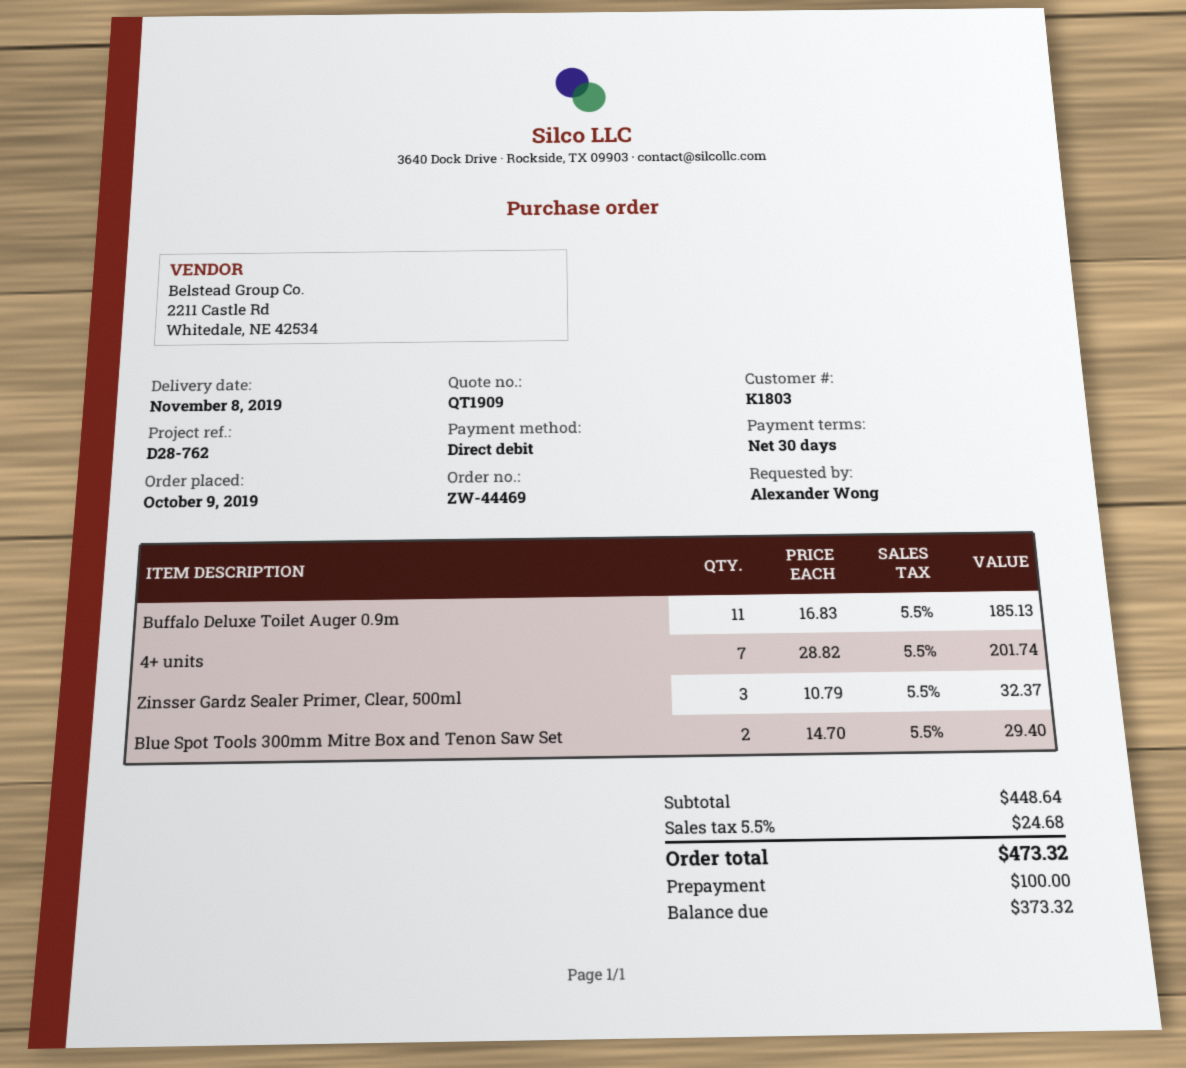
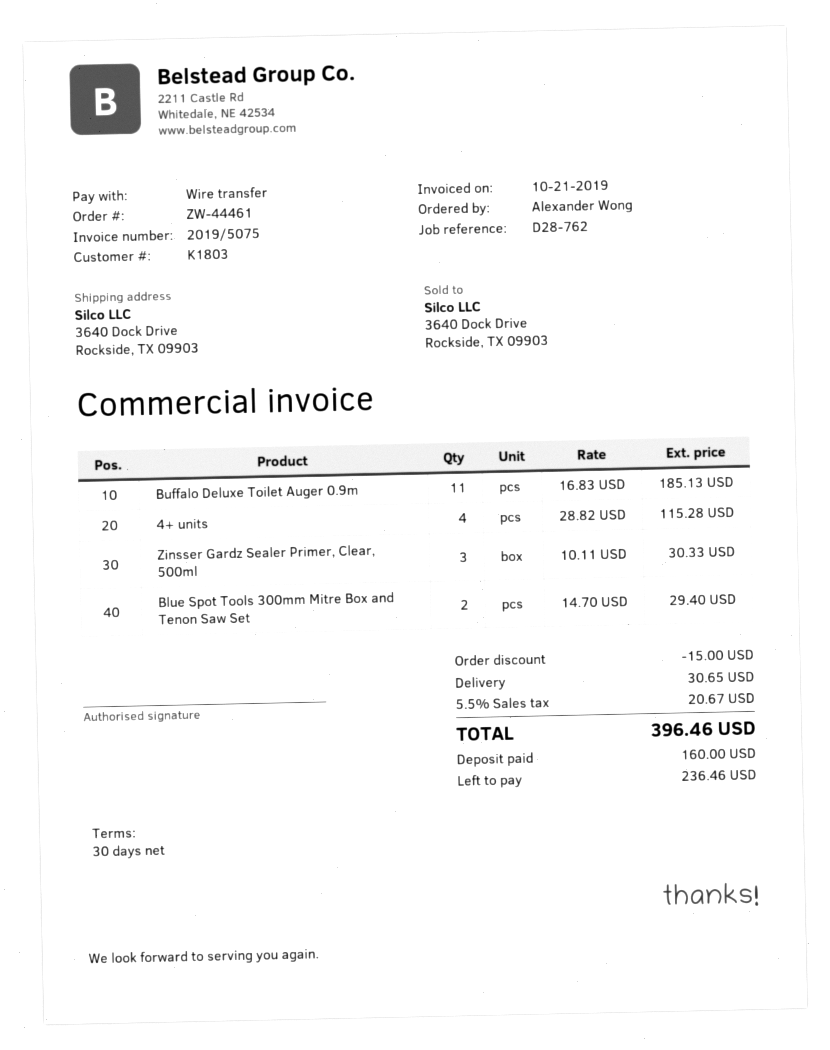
order number: ZW-44469 -> ZW-44461
payment method: direct debit -> bank transfer
4+ units: 7 x 28.82 = 201.74 -> 4 x 28.82 = 115.28
Zinsser Gardz Sealer Primer, Clear, 500ml: 3 x 10.79 = 32.37 -> 3 x 10.11 = 30.33
discount: none -> 15.00
shipping: none -> 30.65
tax: 5.5% = 24.68 -> 5.5% = 20.67
total: 473.32 -> 396.46
deposit: 100.00 -> 160.00
balance: 373.32 -> 236.46

